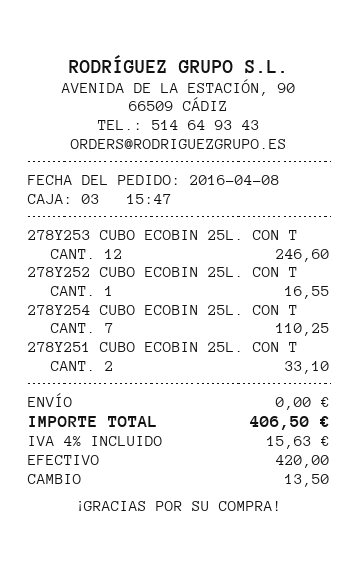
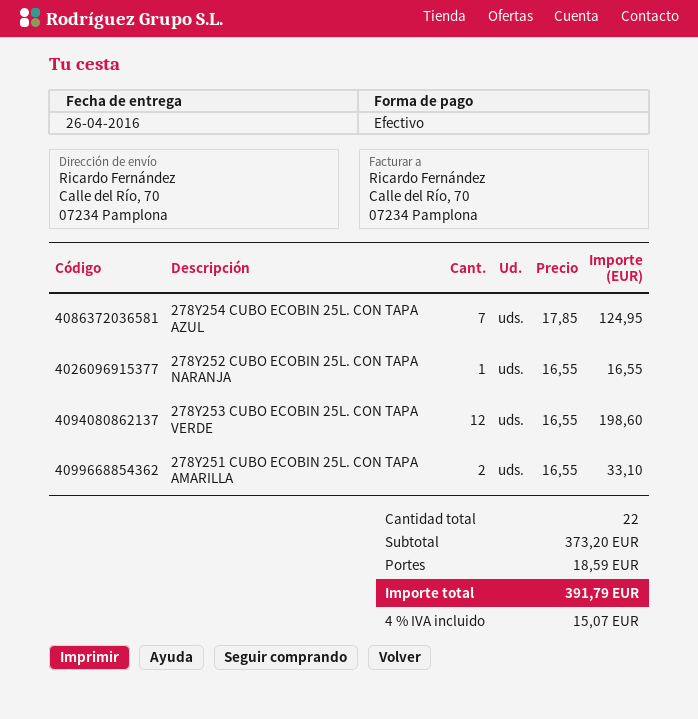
278Y253 CUBO ECOBIN 25L. CON T: 12 for 246.60 -> 12 for 198.60
278Y254 CUBO ECOBIN 25L. CON T: 7 for 110.25 -> 7 for 124.95
shipping: 0.00 -> 18.59
tax: 4% = 15.63 -> 4% = 15.07
total: 406.50 -> 391.79

